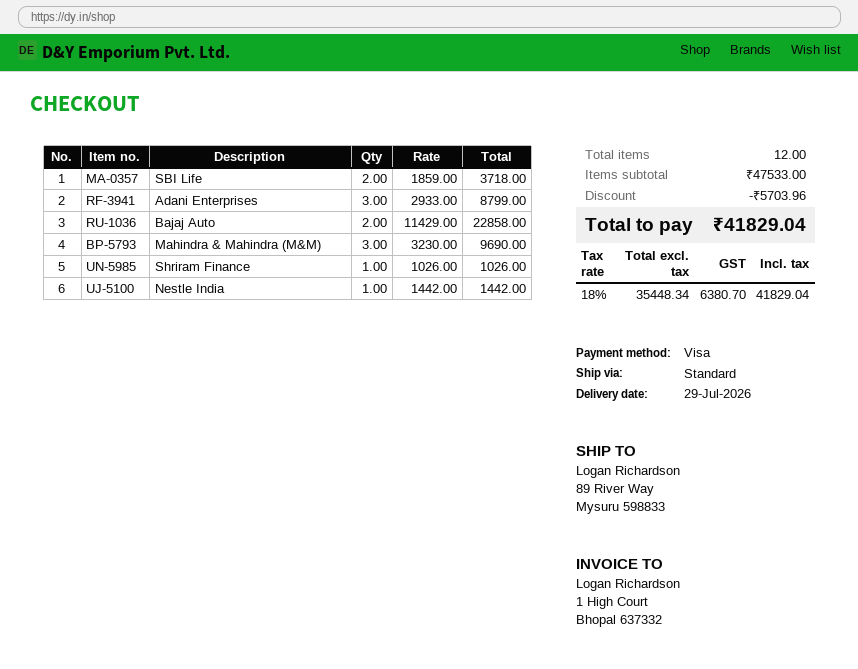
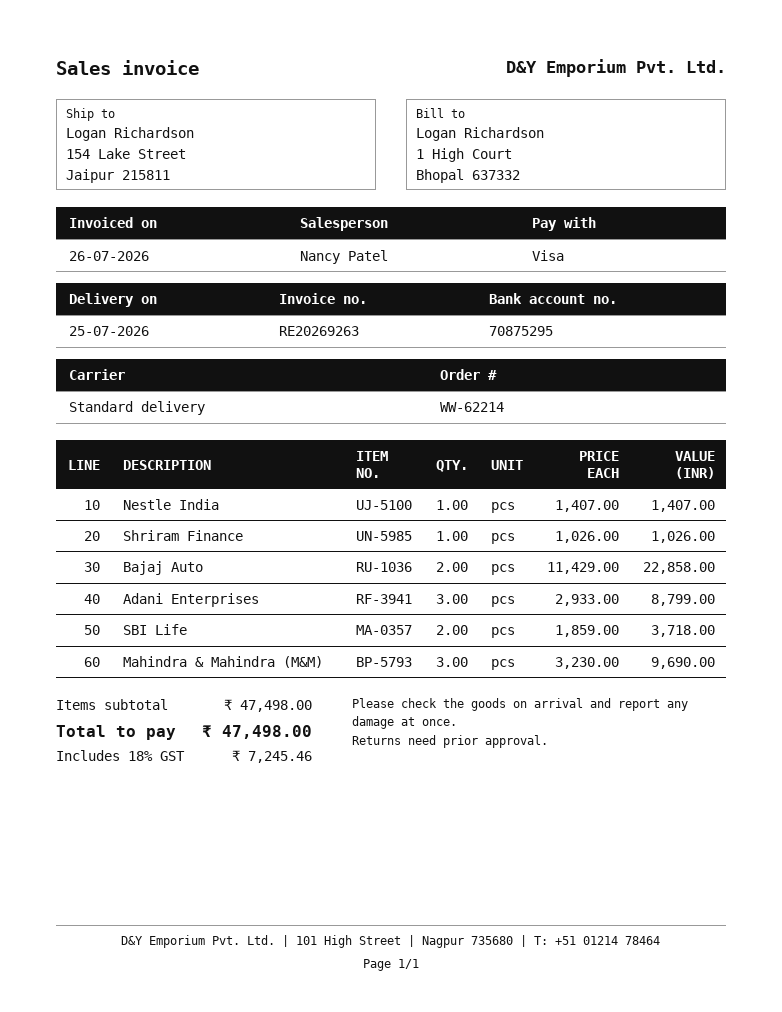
delivery date: 2026-07-29 -> 2026-07-25
ship to: 89 River Way, Mysuru 598833 -> 154 Lake Street, Jaipur 215811
Nestle India: 1 x 1442.00 = 1442.00 -> 1 x 1407.00 = 1407.00
subtotal: 47533.00 -> 47498.00
discount: 5703.96 -> none
tax: 18% = 6380.70 -> 18% = 7245.46
total: 41829.04 -> 47498.00

